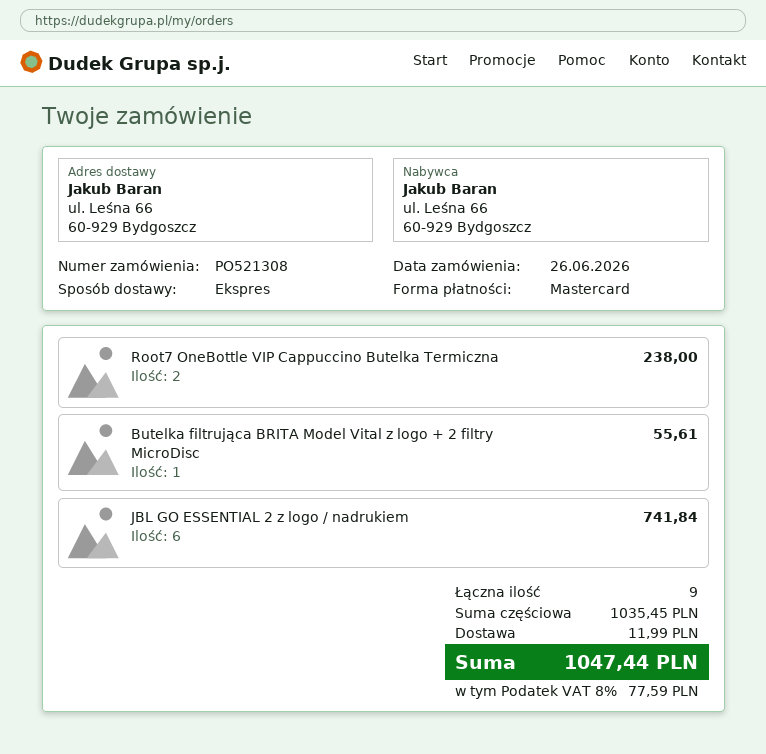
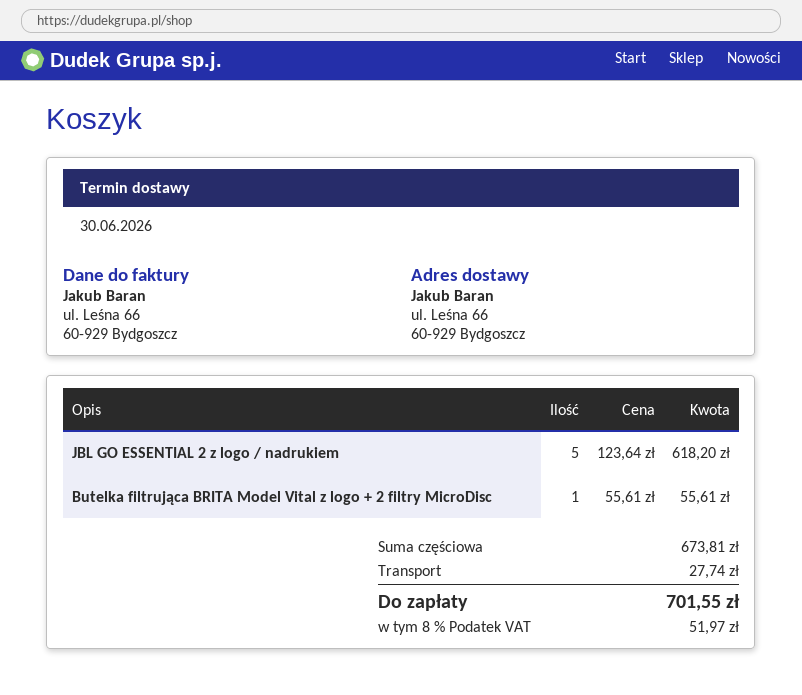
Root7 OneBottle VIP Cappuccino Butelka Termiczna: 2 for 238.00 -> none
JBL GO ESSENTIAL 2 z logo / nadrukiem: 6 for 741.84 -> 5 for 618.20
subtotal: 1035.45 -> 673.81
shipping: 11.99 -> 27.74
tax: 8% = 77.59 -> 8% = 51.97
total: 1047.44 -> 701.55

